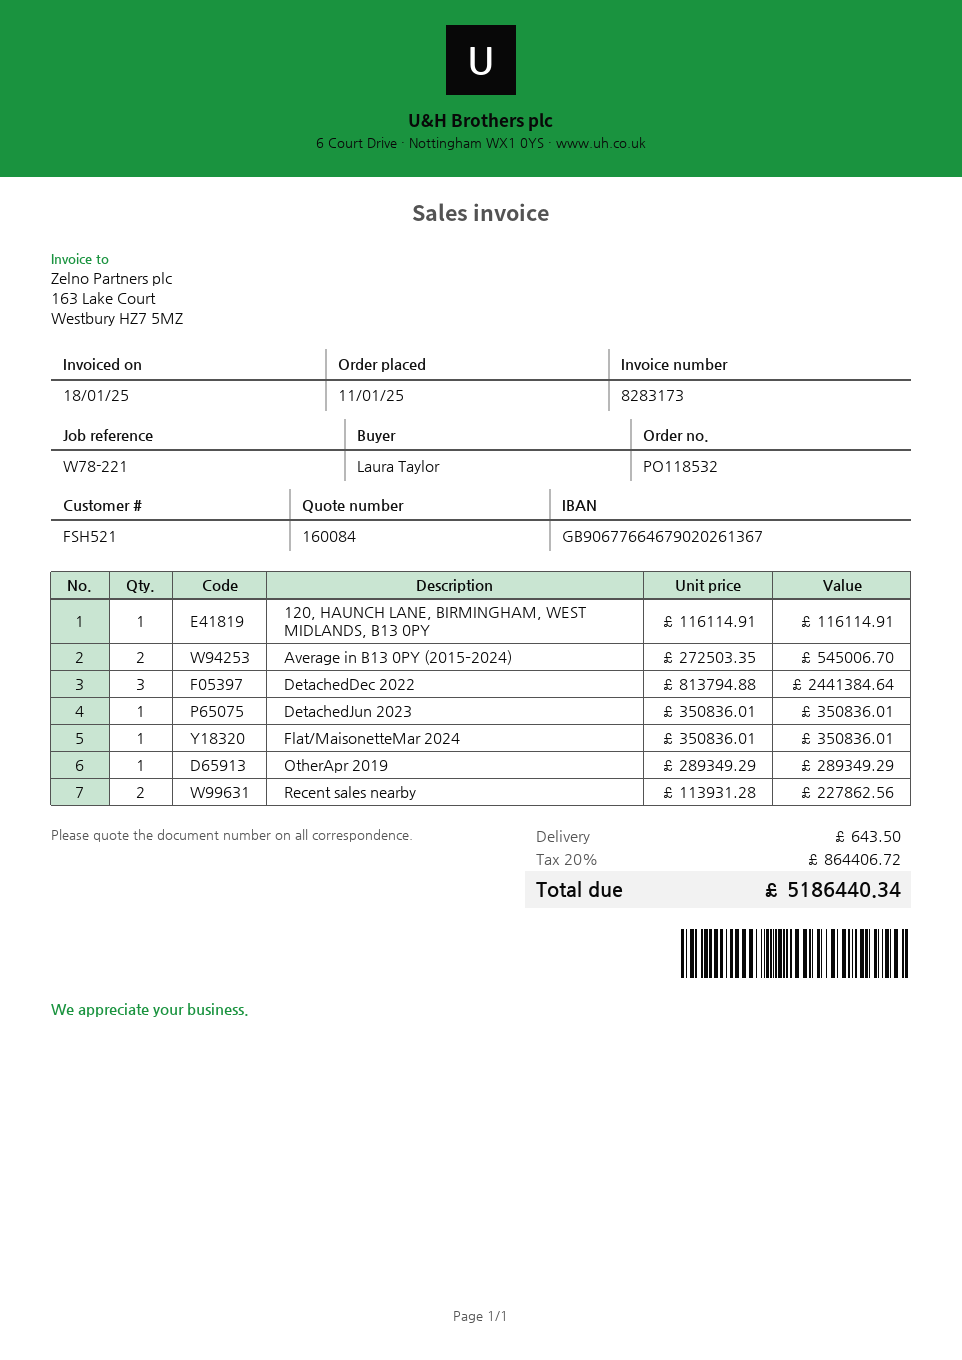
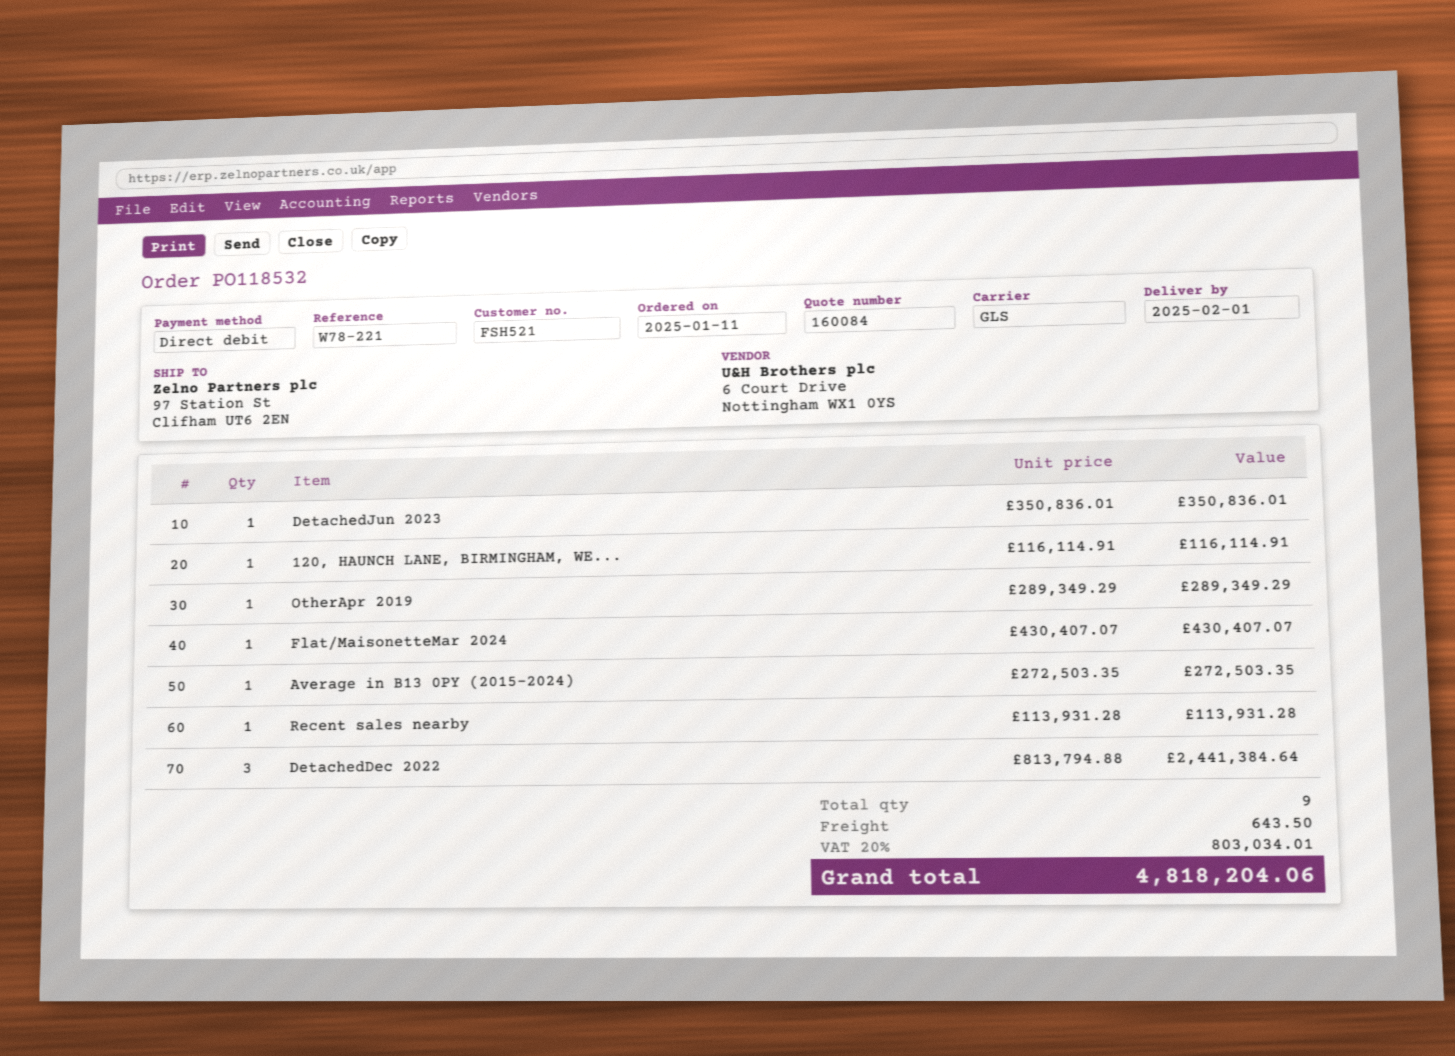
Average in B13 0PY (2015–2024): 2 x 272503.35 = 545006.70 -> 1 x 272503.35 = 272503.35
Flat/MaisonetteMar 2024: 1 x 350836.01 = 350836.01 -> 1 x 430407.07 = 430407.07
Recent sales nearby: 2 x 113931.28 = 227862.56 -> 1 x 113931.28 = 113931.28
tax: 20% = 864406.72 -> 20% = 803034.01
total: 5186440.34 -> 4818204.06

